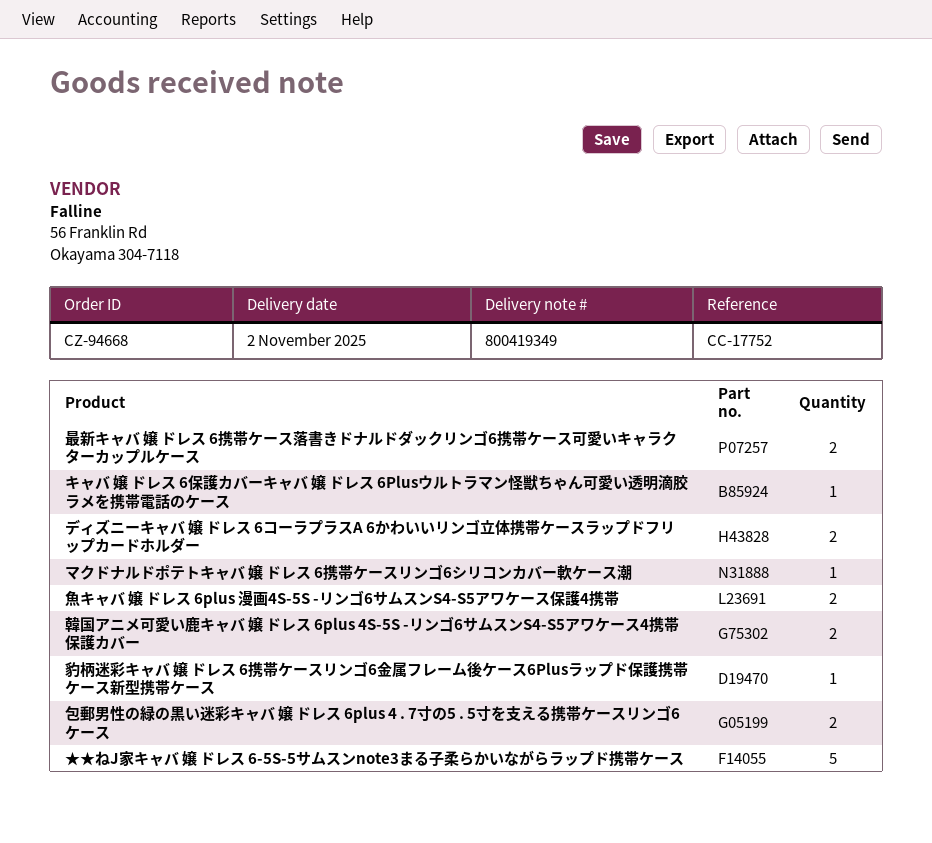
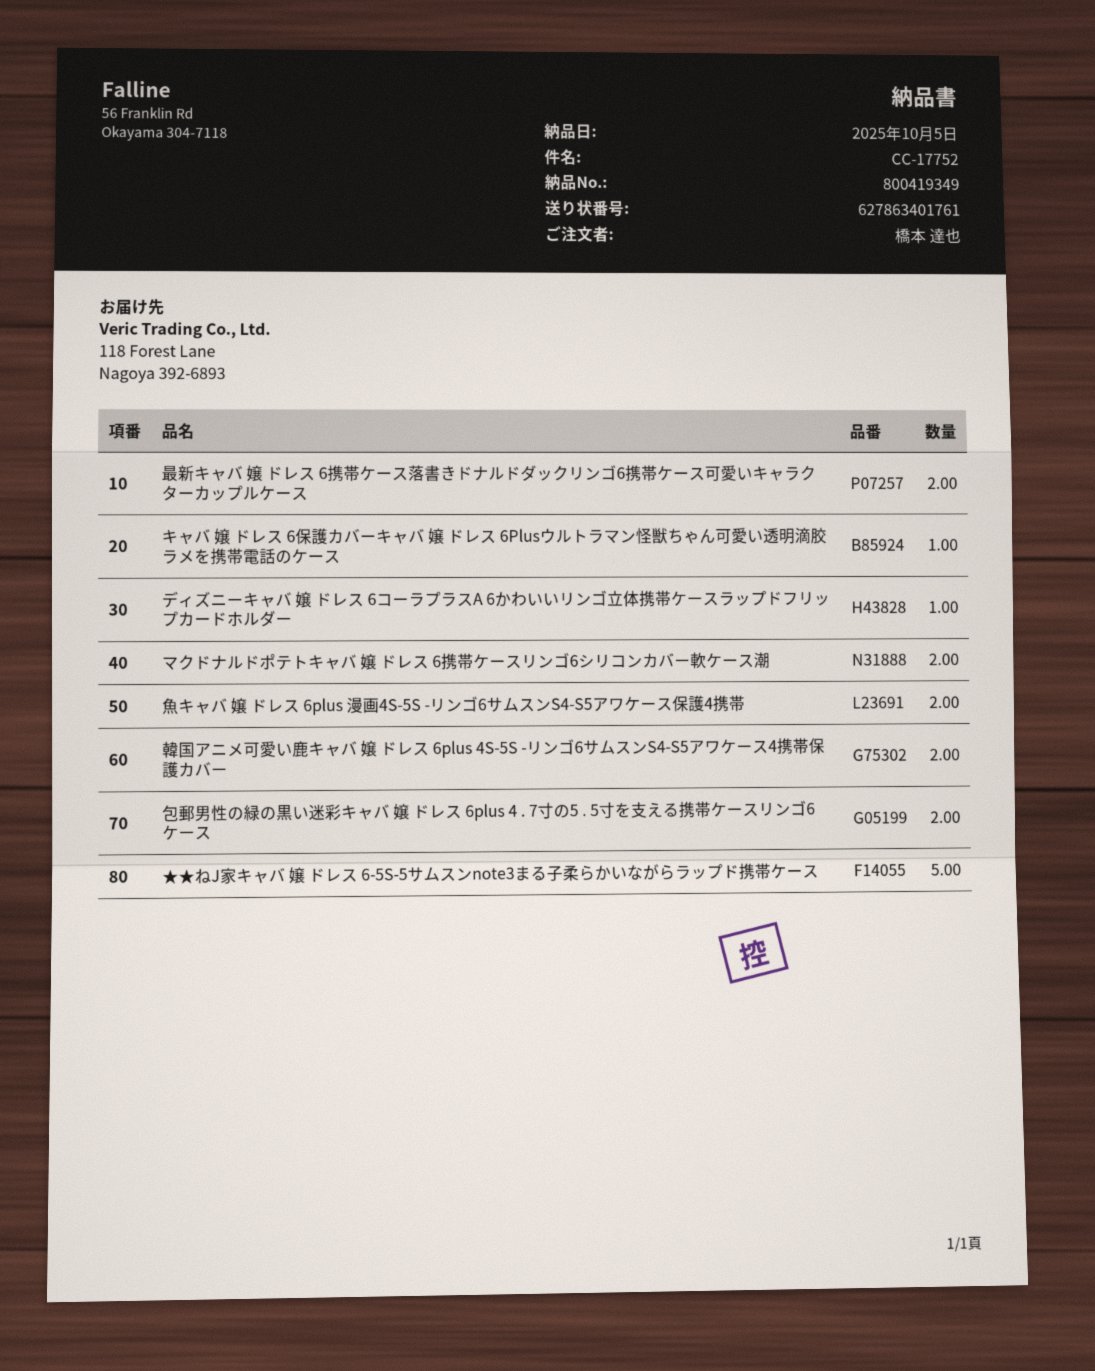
delivery date: 2025-11-02 -> 2025-10-05
ディズニーキャバ 嬢 ドレス 6コーラプラスA 6かわいいリンゴ立体携帯ケースラップドフリップカードホルダー: 2 -> 1
マクドナルドポテトキャバ 嬢 ドレス 6携帯ケースリンゴ6シリコンカバー軟ケース潮: 1 -> 2
豹柄迷彩キャバ 嬢 ドレス 6携帯ケースリンゴ6金属フレーム後ケース6Plusラップド保護携帯ケース新型携帯ケース: 1 -> none

